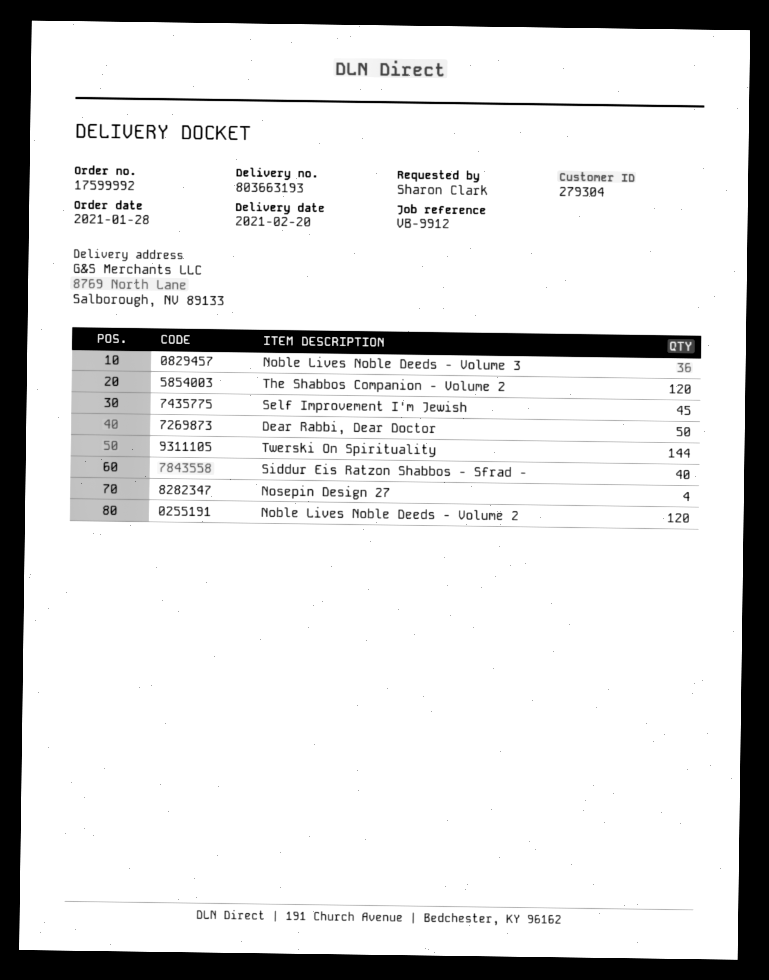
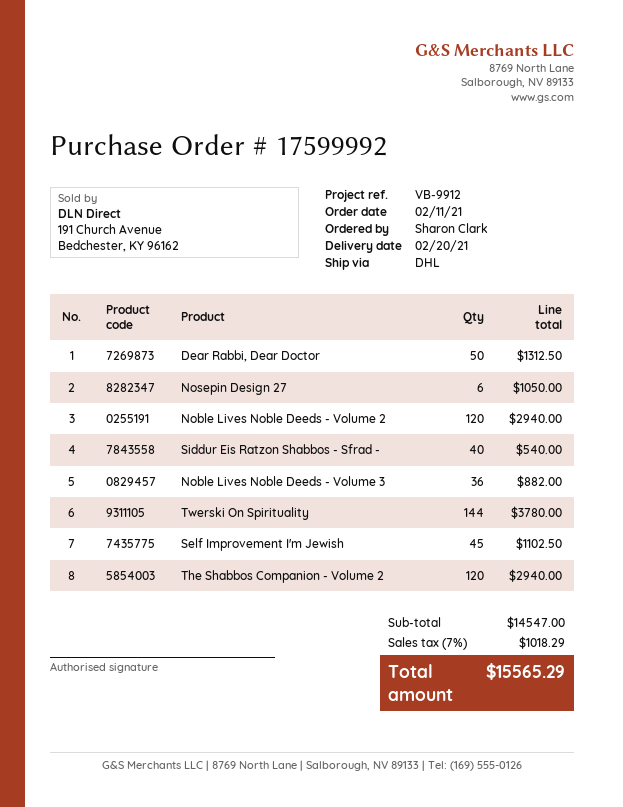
order date: 2021-01-28 -> 2021-02-11
Nosepin Design 27: 4 -> 6

